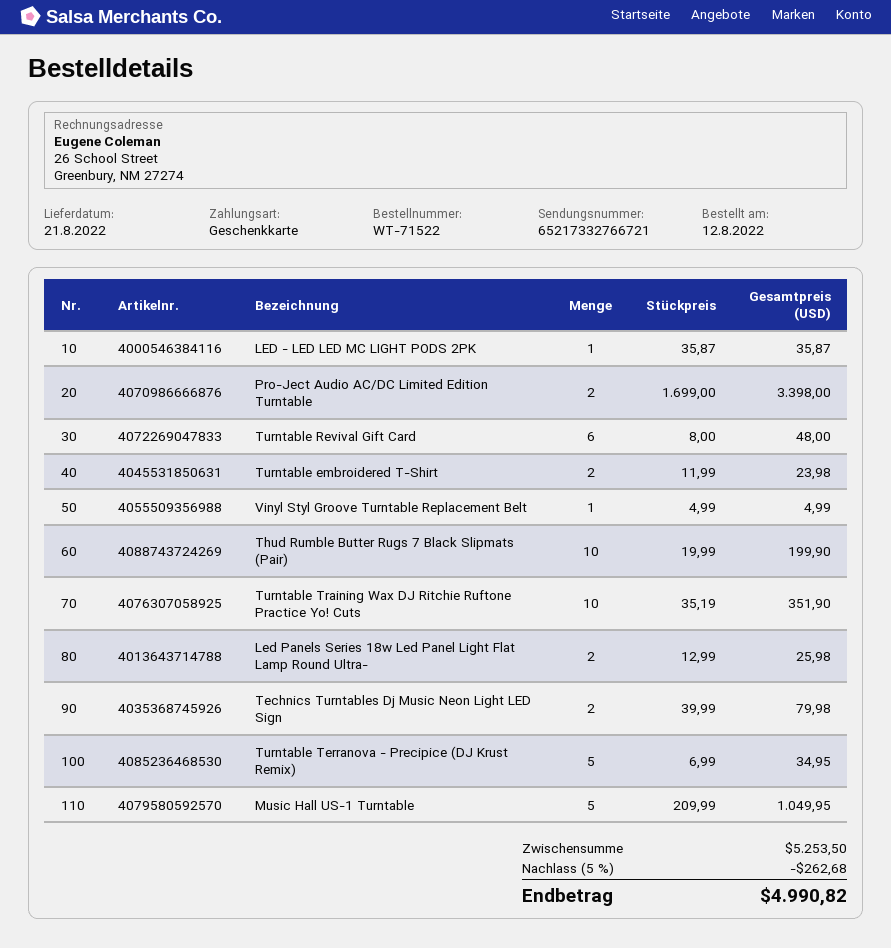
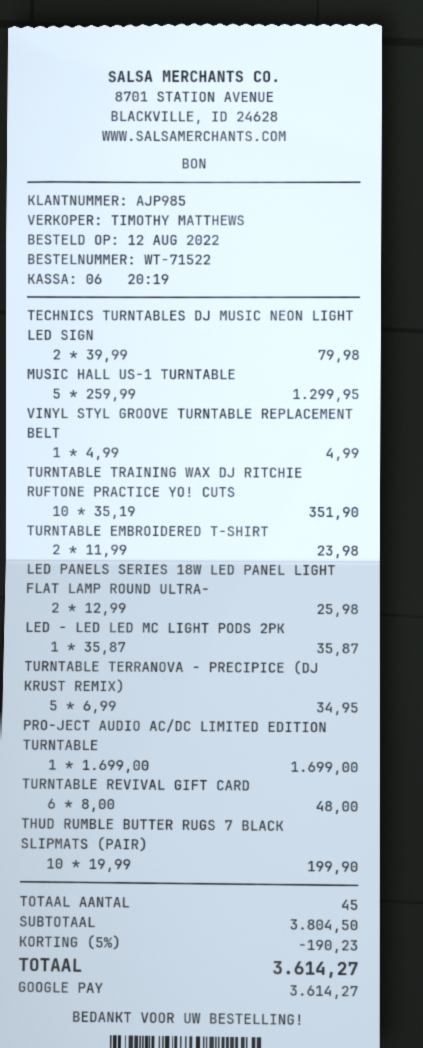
payment method: gift card -> Google Pay
Pro-Ject Audio AC/DC Limited Edition Turntable: 2 x 1699.00 = 3398.00 -> 1 x 1699.00 = 1699.00
Music Hall US-1 Turntable: 5 x 209.99 = 1049.95 -> 5 x 259.99 = 1299.95
subtotal: 5253.50 -> 3804.50
discount: 5% = 262.68 -> 5% = 190.23
total: 4990.82 -> 3614.27

